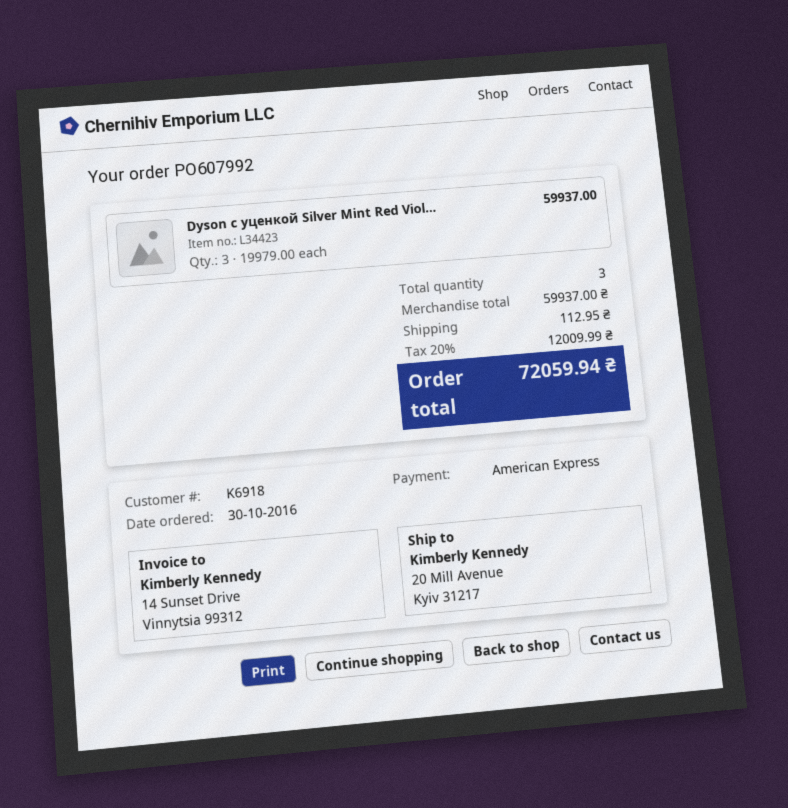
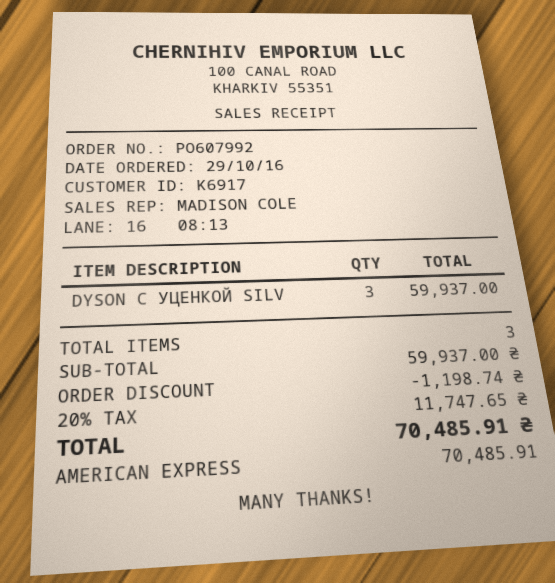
order date: 2016-10-30 -> 2016-10-29
customer number: K6918 -> K6917
discount: none -> 1198.74
shipping: 112.95 -> none
tax: 20% = 12009.99 -> 20% = 11747.65
total: 72059.94 -> 70485.91

